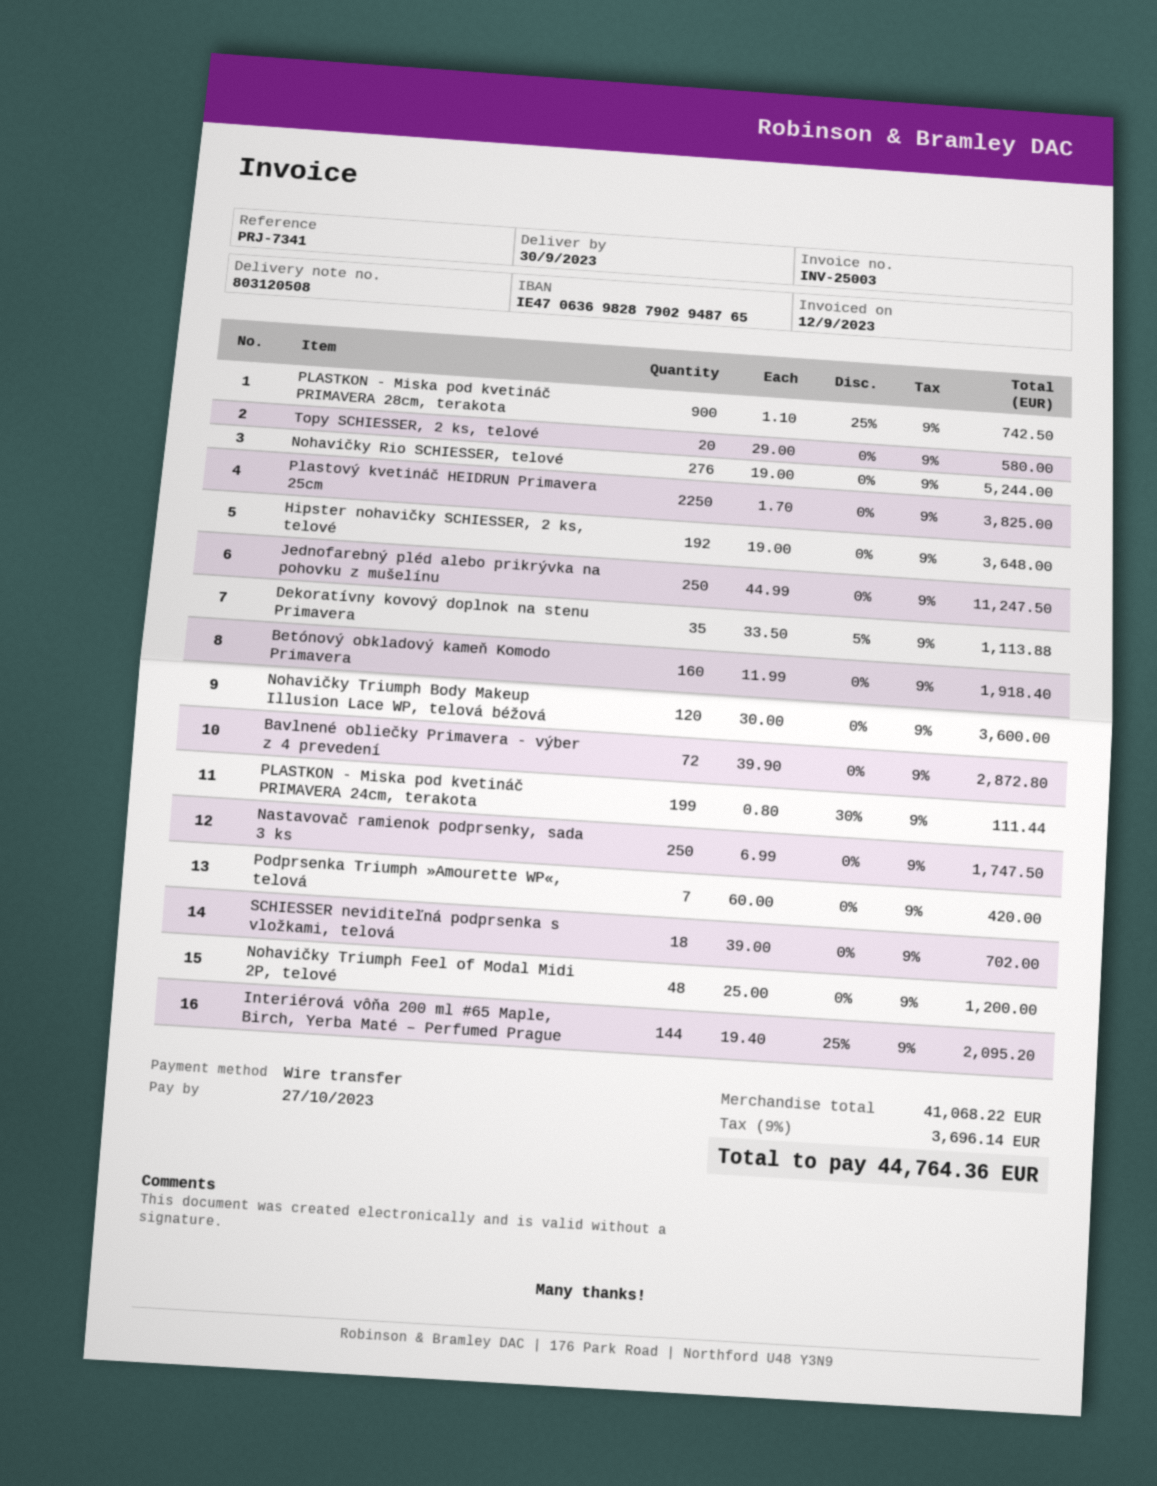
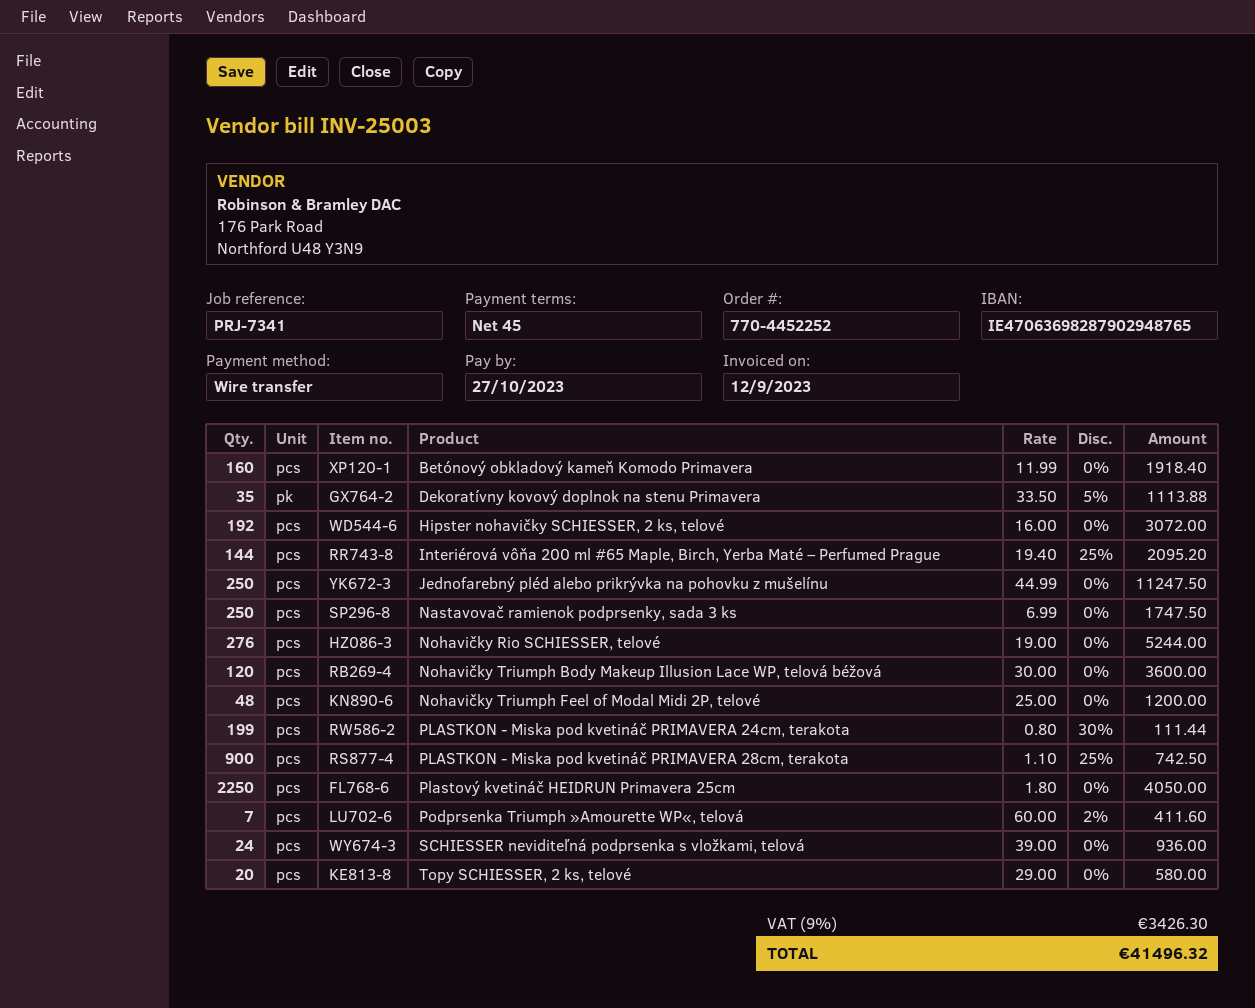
Plastový kvetináč HEIDRUN Primavera 25cm: 2250 x 1.70 = 3825.00 -> 2250 x 1.80 = 4050.00
Hipster nohavičky SCHIESSER, 2 ks, telové: 192 x 19.00 = 3648.00 -> 192 x 16.00 = 3072.00
Bavlnené obliečky Primavera - výber z 4 prevedení: 72 x 39.90 = 2872.80 -> none
Podprsenka Triumph »Amourette WP«, telová: 7 x 60.00 = 420.00 -> 7 x 60.00 - 2% = 411.60
SCHIESSER neviditeľná podprsenka s vložkami, telová: 18 x 39.00 = 702.00 -> 24 x 39.00 = 936.00
tax: 9% = 3696.14 -> 9% = 3426.30
total: 44764.36 -> 41496.32

